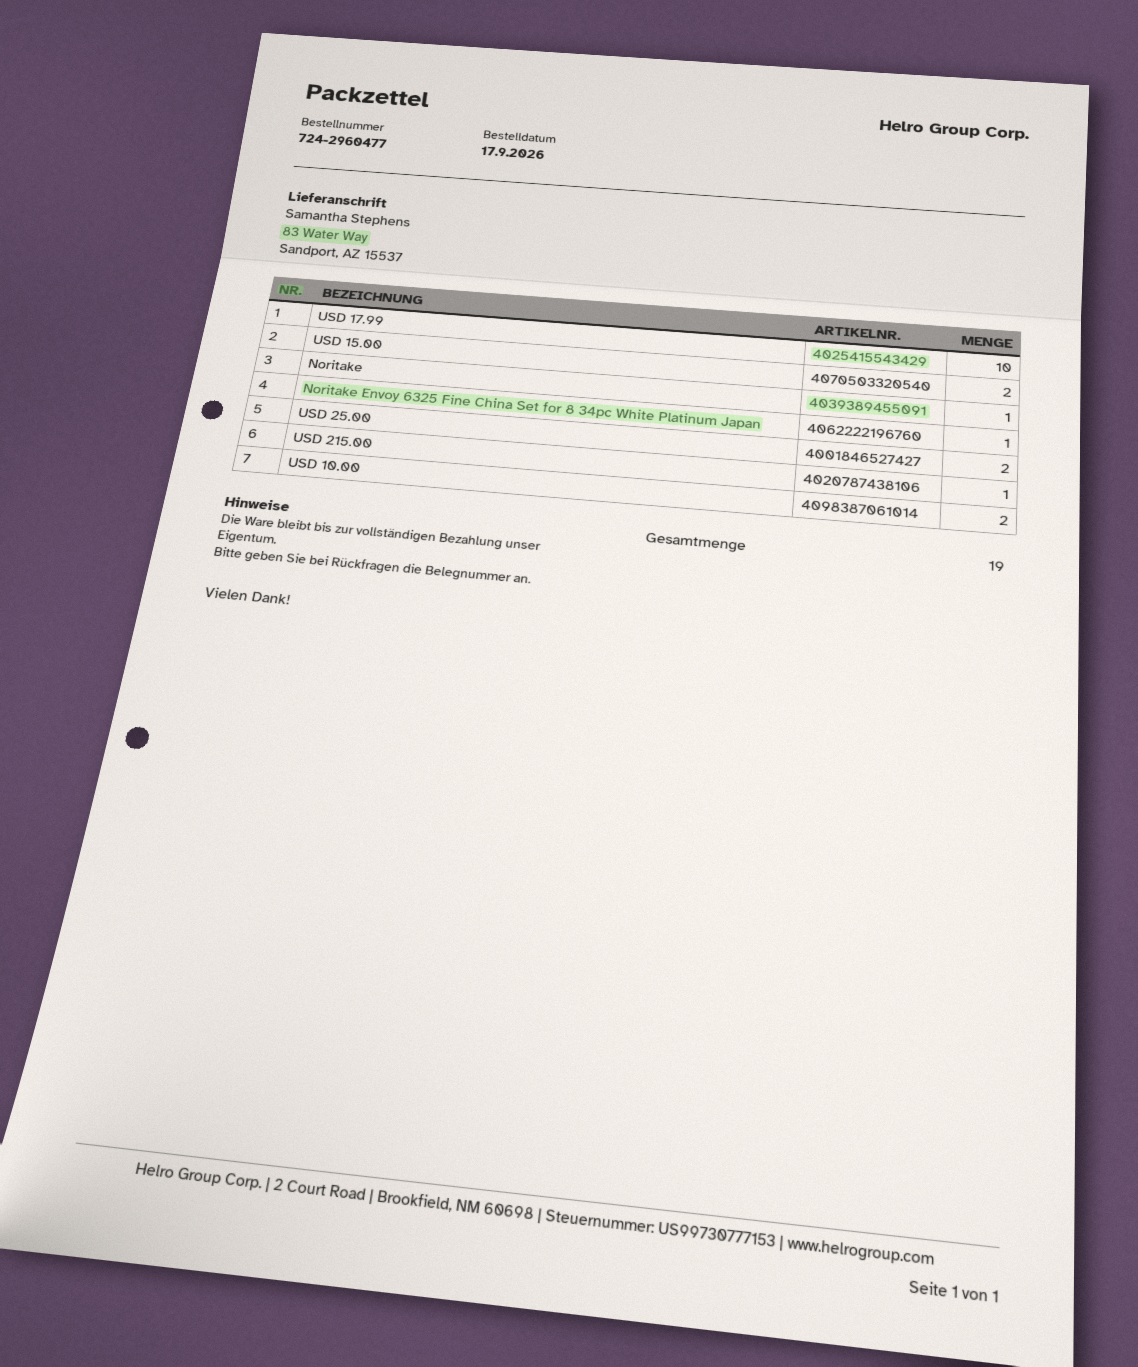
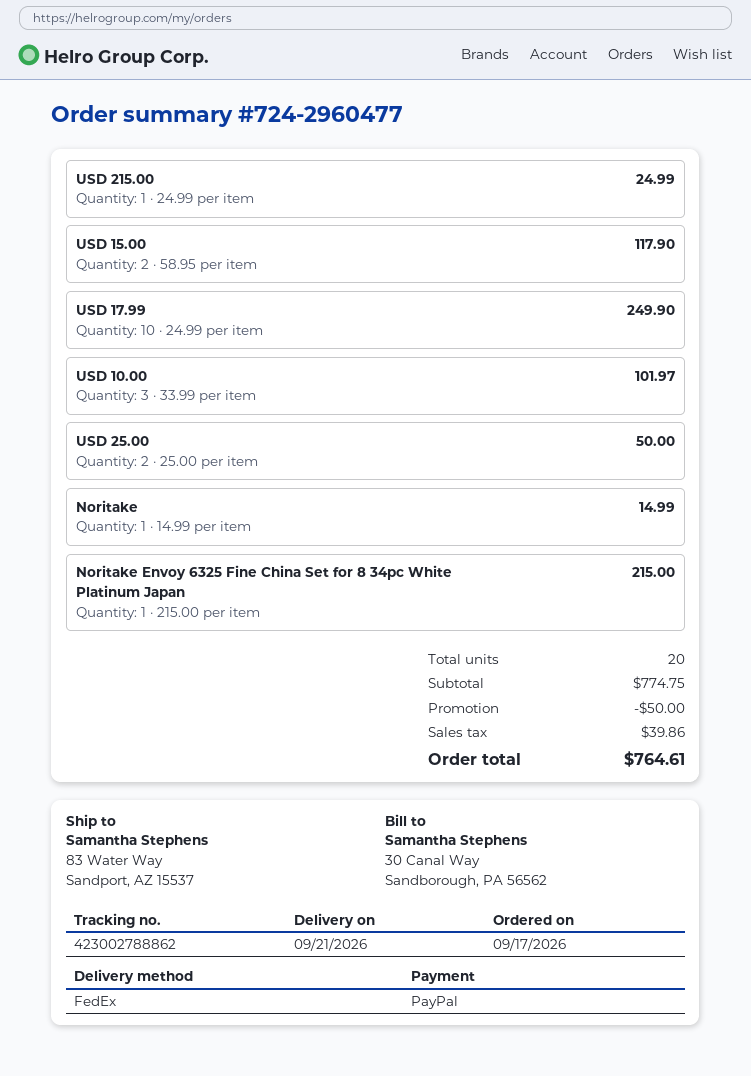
USD 10.00: 2 -> 3
total quantity: 19 -> 20

